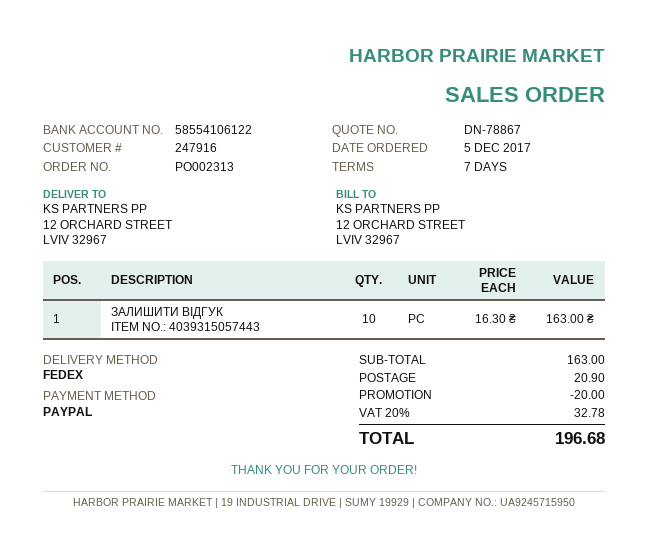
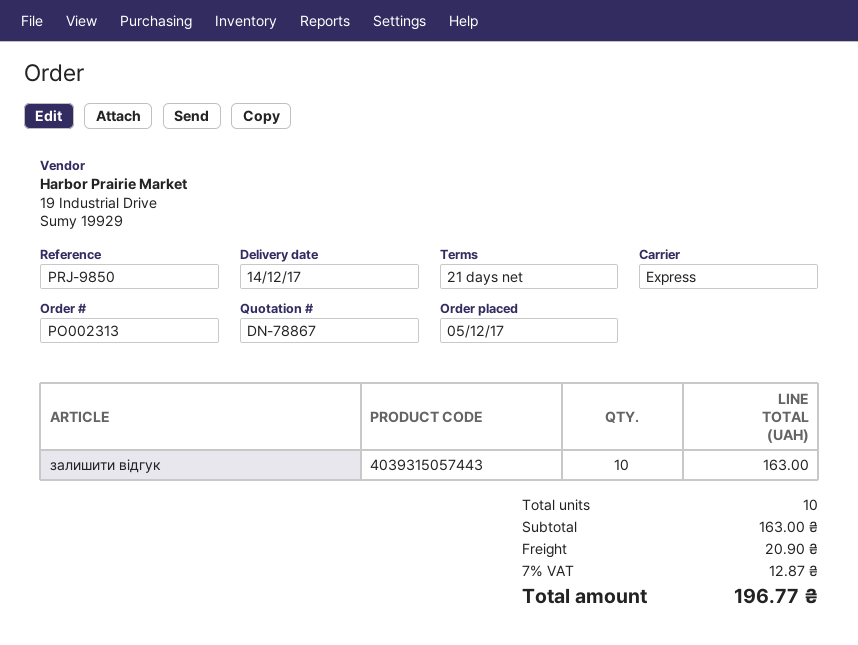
payment terms: 7 days -> 21 days
shipping method: FedEx -> express
discount: 20.00 -> none
tax: 20% = 32.78 -> 7% = 12.87
total: 196.68 -> 196.77

